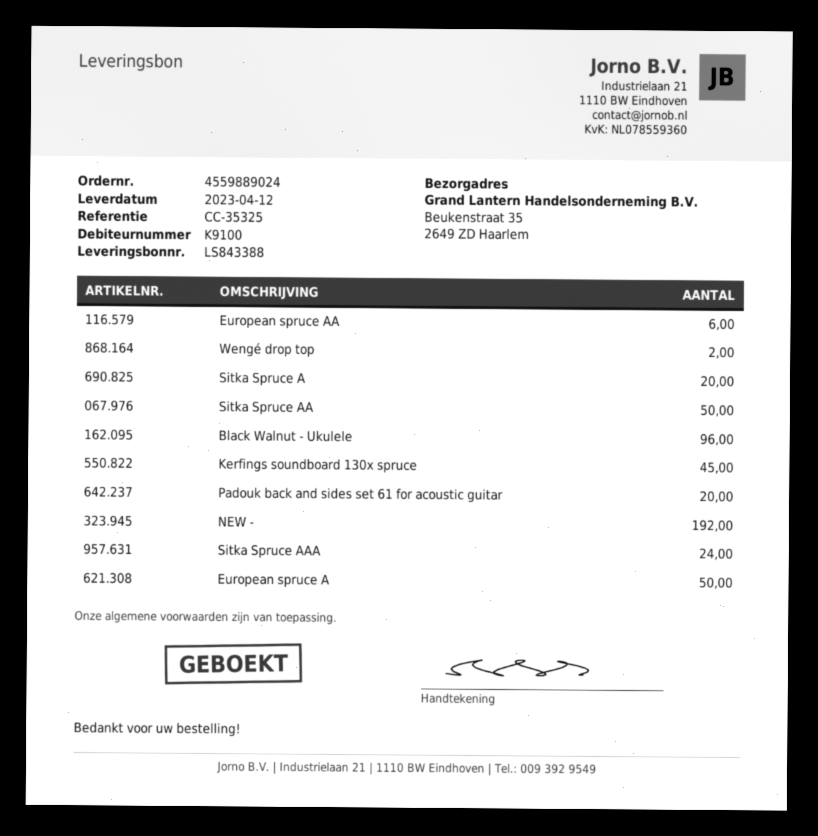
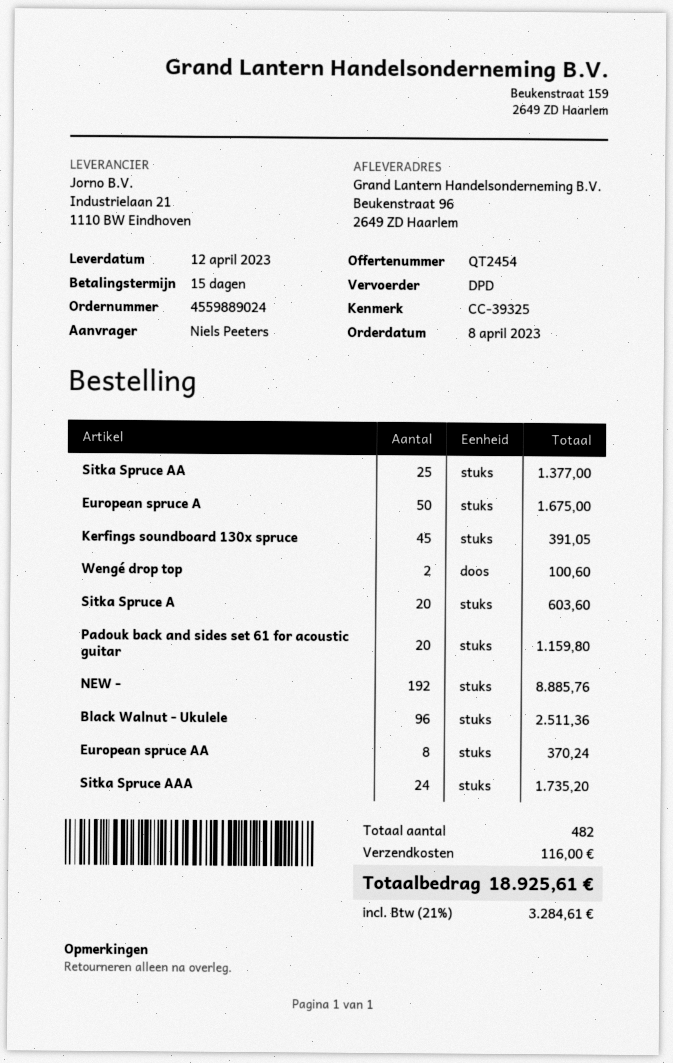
reference: CC-35325 -> CC-39325
ship to: Beukenstraat 35, 2649 ZD Haarlem -> Beukenstraat 96, 2649 ZD Haarlem
European spruce AA: 6 -> 8
Sitka Spruce AA: 50 -> 25

